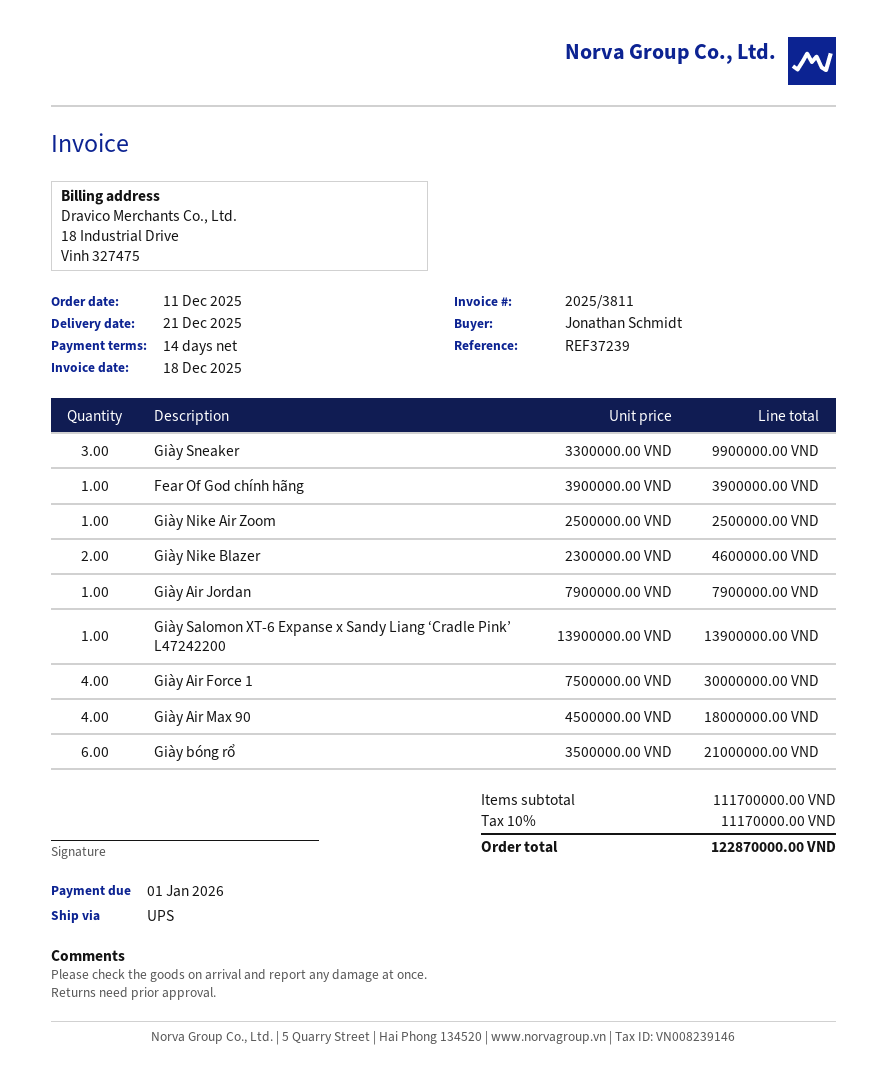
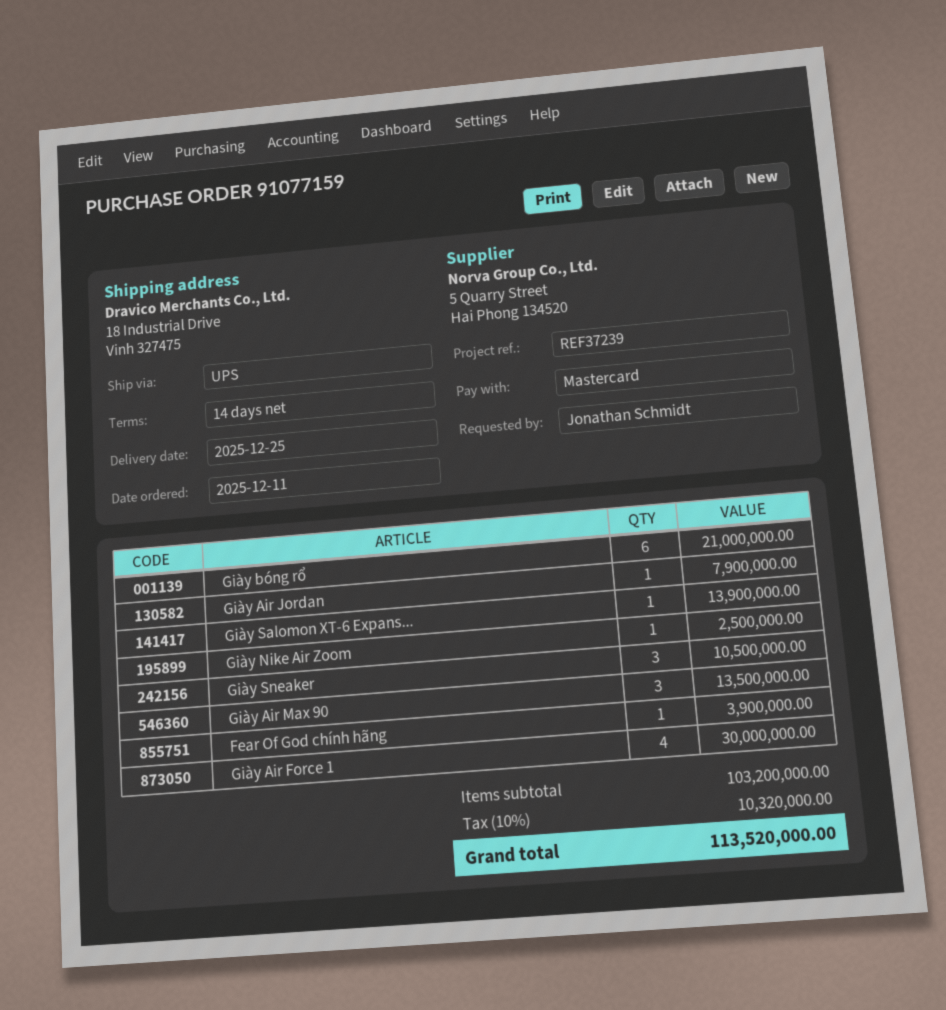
delivery date: 2025-12-21 -> 2025-12-25
Giày Sneaker: 3 for 9900000.00 -> 3 for 10500000.00
Giày Nike Blazer: 2 for 4600000.00 -> none
Giày Air Max 90: 4 for 18000000.00 -> 3 for 13500000.00
subtotal: 111700000.00 -> 103200000.00
tax: 10% = 11170000.00 -> 10% = 10320000.00
total: 122870000.00 -> 113520000.00

